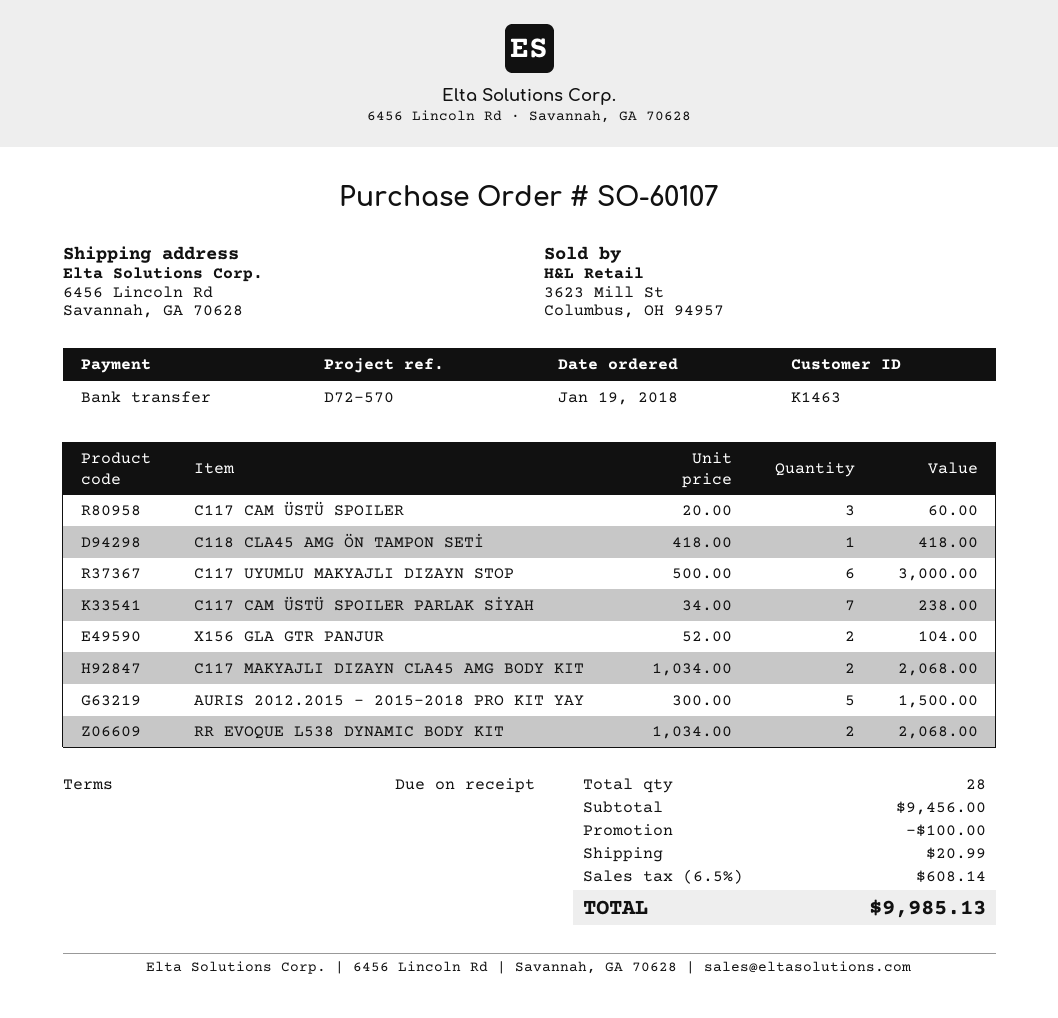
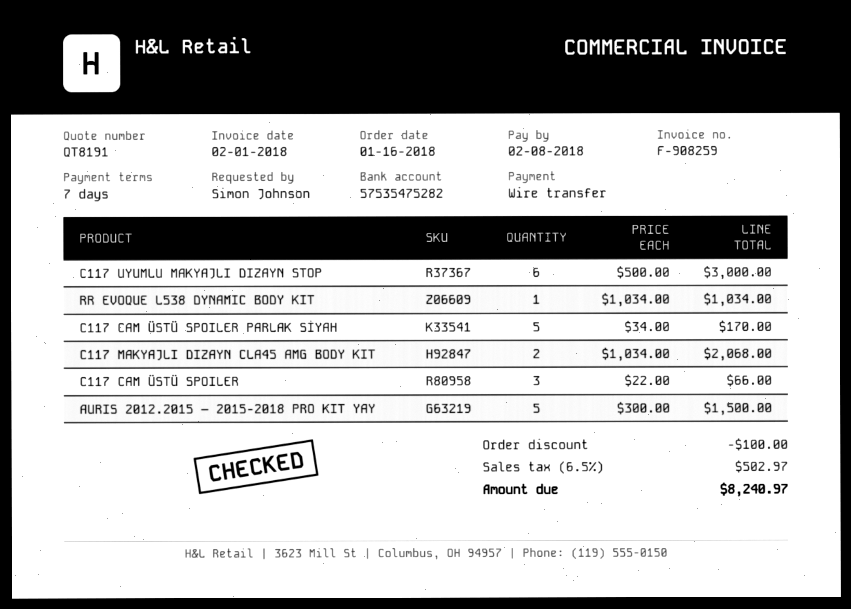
order date: 2018-01-19 -> 2018-01-16
payment terms: on receipt -> 7 days
C117 CAM ÜSTÜ SPOILER: 3 x 20.00 = 60.00 -> 3 x 22.00 = 66.00
C118 CLA45 AMG ÖN TAMPON SETİ: 1 x 418.00 = 418.00 -> none
C117 CAM ÜSTÜ SPOILER PARLAK SİYAH: 7 x 34.00 = 238.00 -> 5 x 34.00 = 170.00
X156 GLA GTR PANJUR: 2 x 52.00 = 104.00 -> none
RR EVOQUE L538 DYNAMIC BODY KIT: 2 x 1034.00 = 2068.00 -> 1 x 1034.00 = 1034.00
shipping: 20.99 -> none
tax: 6.5% = 608.14 -> 6.5% = 502.97
total: 9985.13 -> 8240.97

